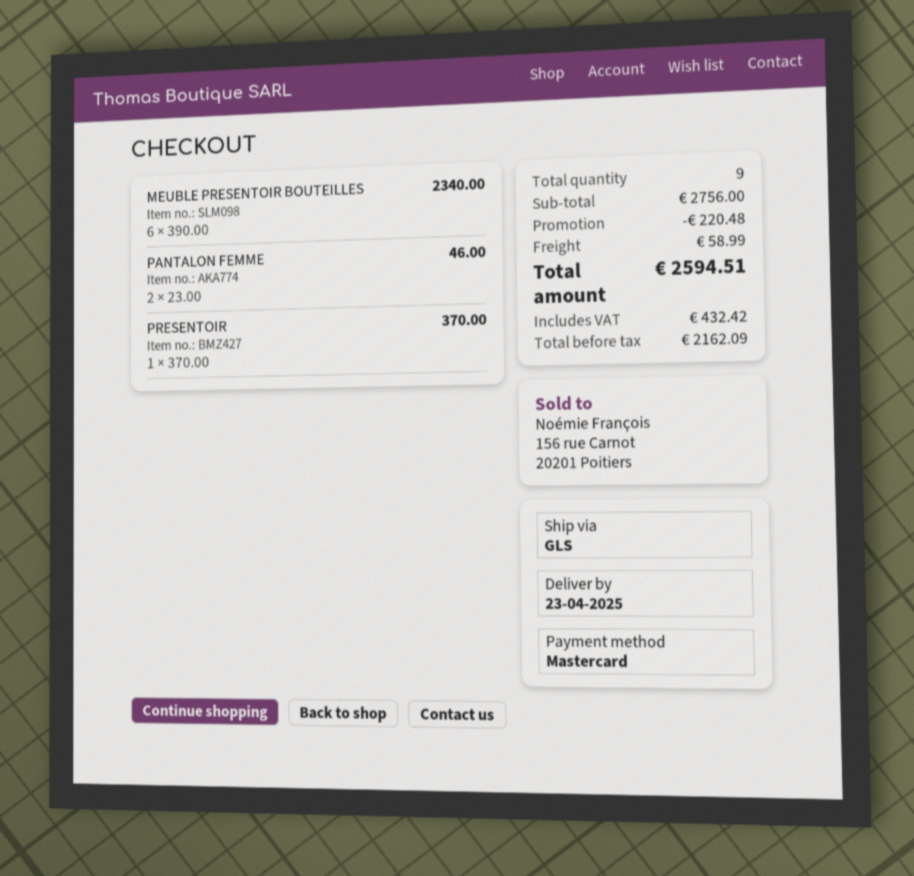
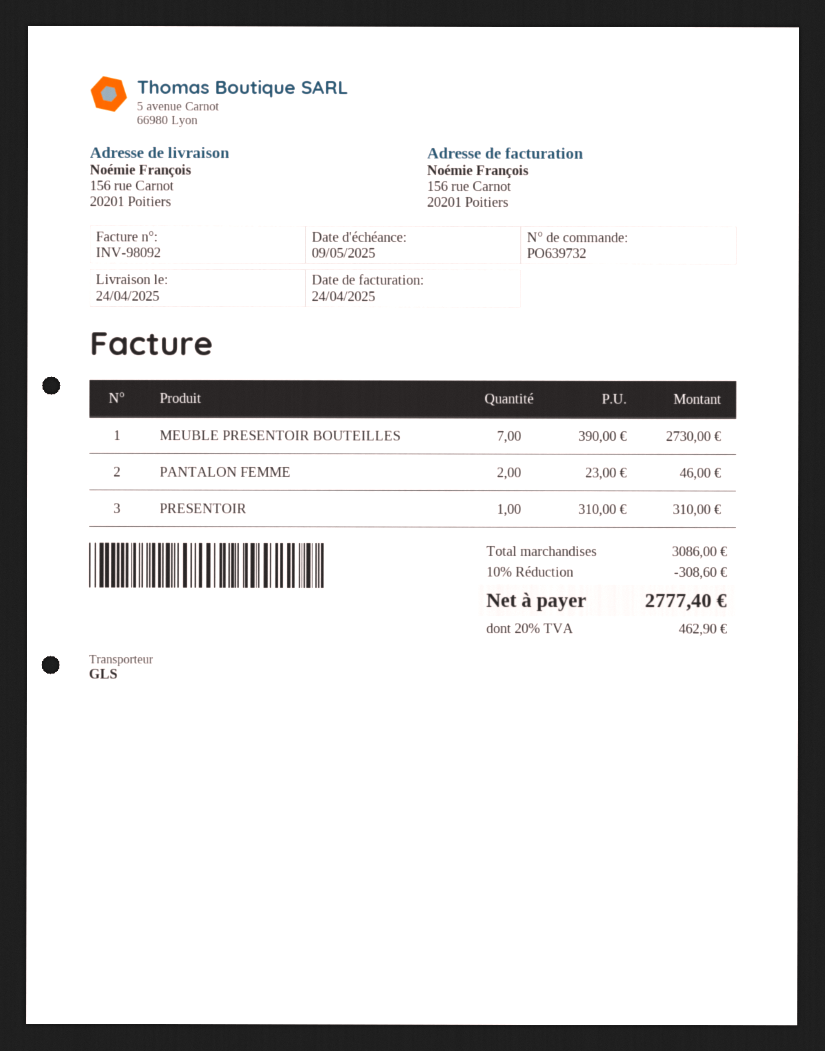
delivery date: 2025-04-23 -> 2025-04-24
MEUBLE PRESENTOIR BOUTEILLES: 6 x 390.00 = 2340.00 -> 7 x 390.00 = 2730.00
PRESENTOIR: 1 x 370.00 = 370.00 -> 1 x 310.00 = 310.00
subtotal: 2756.00 -> 3086.00
discount: 220.48 -> 308.60
shipping: 58.99 -> none
tax: 432.42 -> 462.90
total: 2594.51 -> 2777.40

